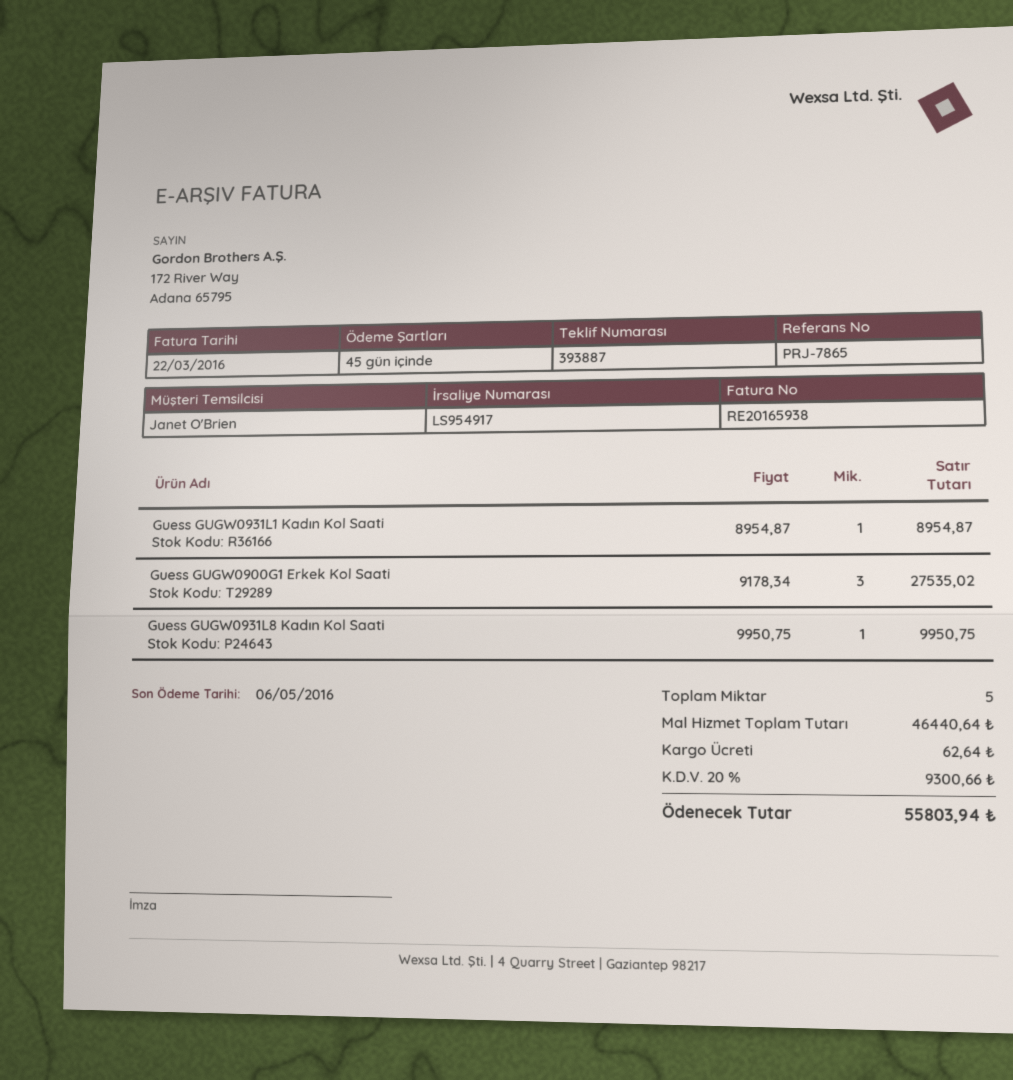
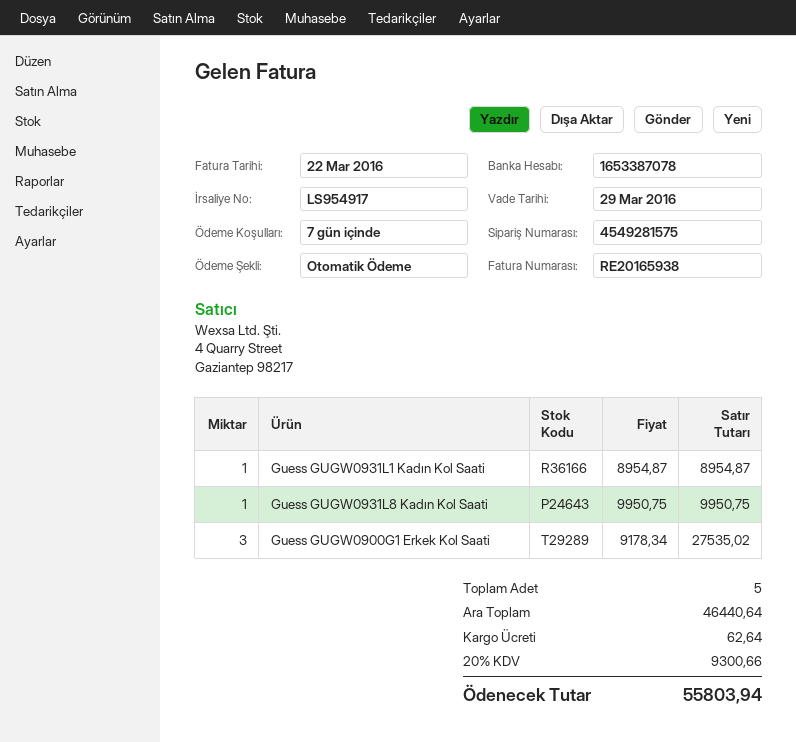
payment terms: 45 days -> 7 days
due date: 2016-05-06 -> 2016-03-29

